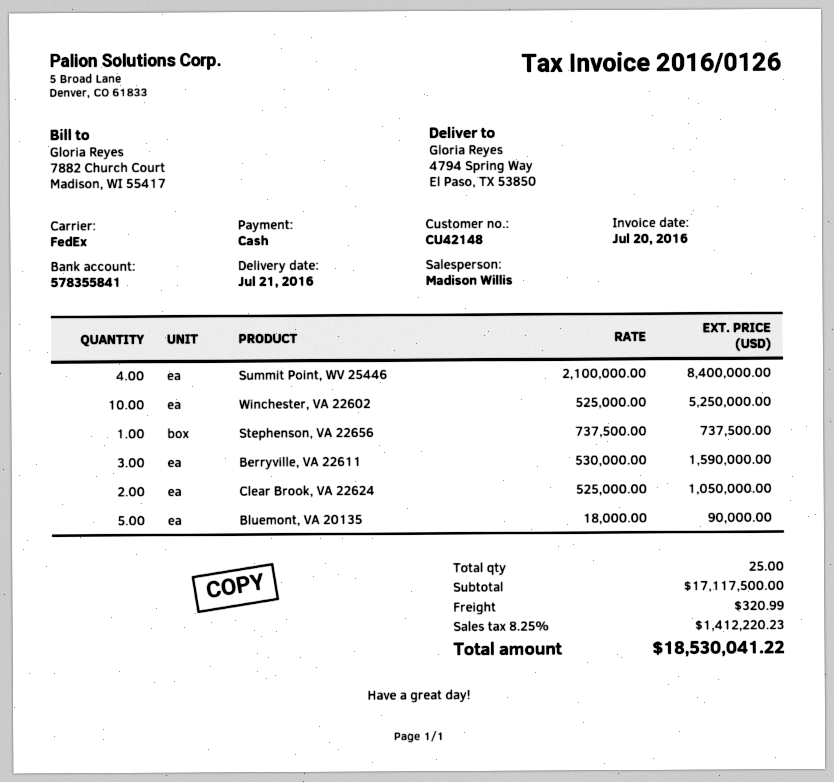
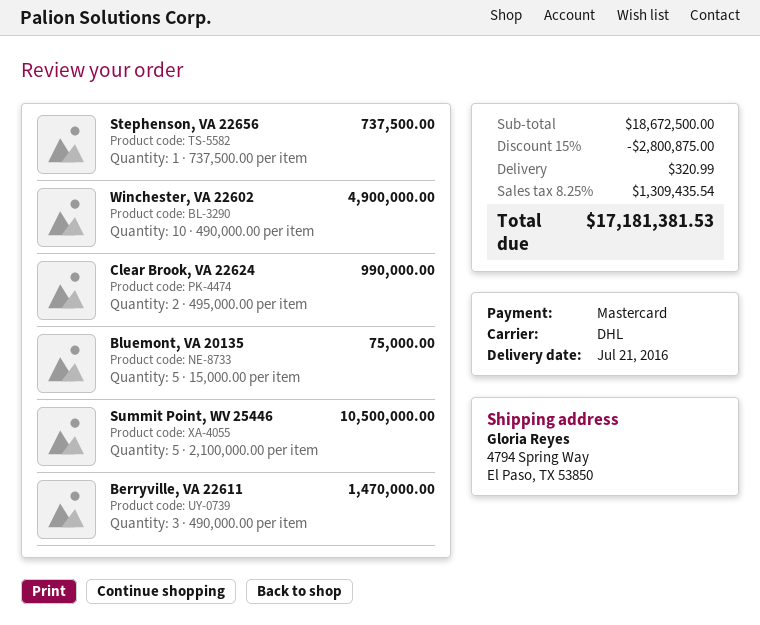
payment method: cash -> Mastercard
shipping method: FedEx -> DHL
Summit Point, WV 25446: 4 x 2100000.00 = 8400000.00 -> 5 x 2100000.00 = 10500000.00
Winchester, VA 22602: 10 x 525000.00 = 5250000.00 -> 10 x 490000.00 = 4900000.00
Berryville, VA 22611: 3 x 530000.00 = 1590000.00 -> 3 x 490000.00 = 1470000.00
Clear Brook, VA 22624: 2 x 525000.00 = 1050000.00 -> 2 x 495000.00 = 990000.00
Bluemont, VA 20135: 5 x 18000.00 = 90000.00 -> 5 x 15000.00 = 75000.00
subtotal: 17117500.00 -> 18672500.00
discount: none -> 15% = 2800875.00
tax: 8.25% = 1412220.23 -> 8.25% = 1309435.54
total: 18530041.22 -> 17181381.53

